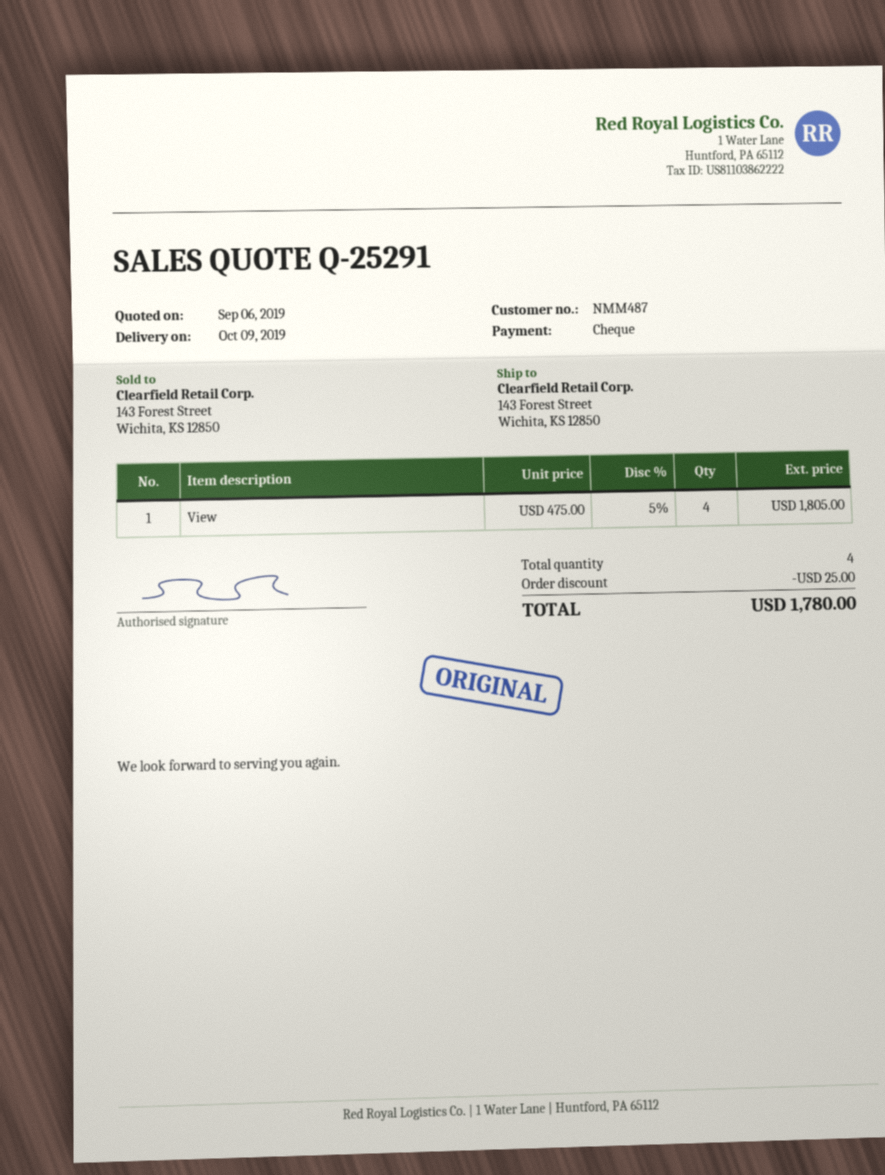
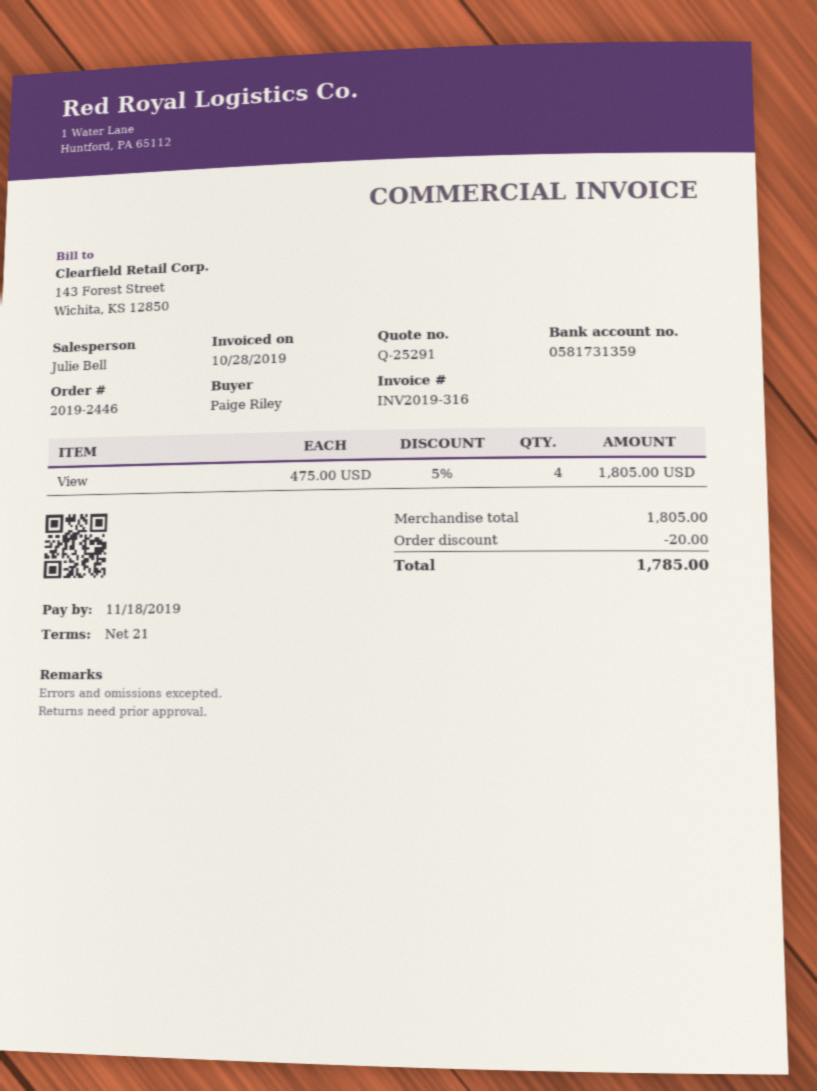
discount: 25.00 -> 20.00
total: 1780.00 -> 1785.00

